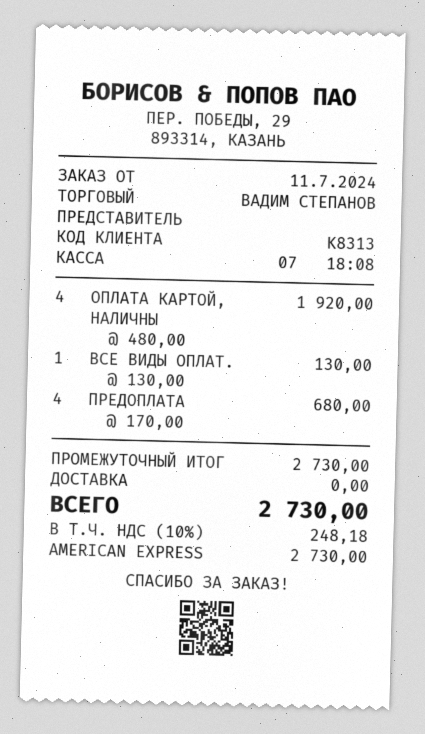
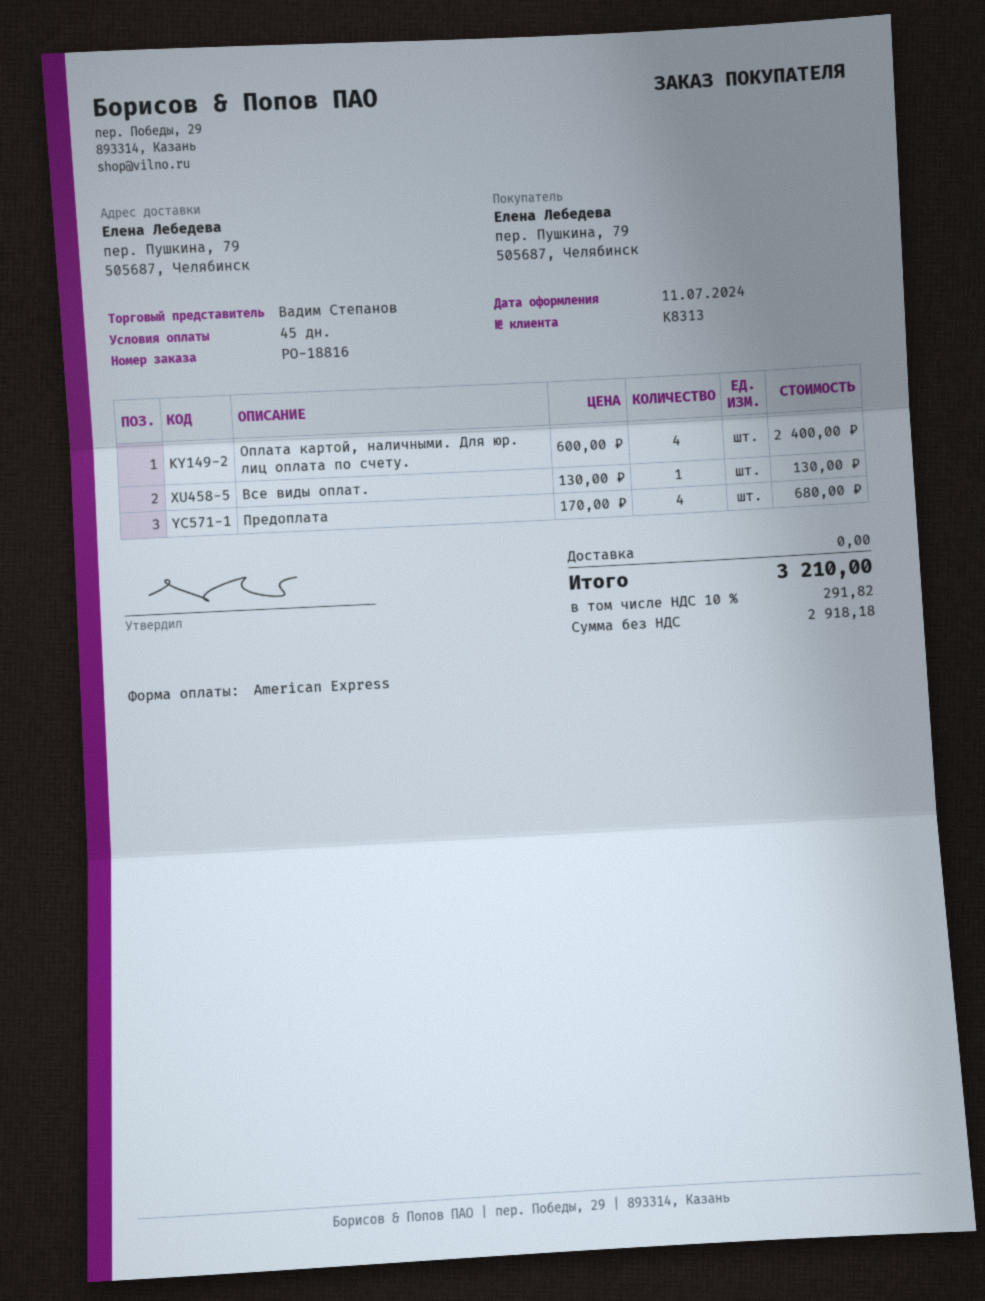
ОПЛАТА КАРТОЙ, НАЛИЧНЫ: 4 x 480.00 = 1920.00 -> 4 x 600.00 = 2400.00
tax: 10% = 248.18 -> 10% = 291.82
total: 2730.00 -> 3210.00

